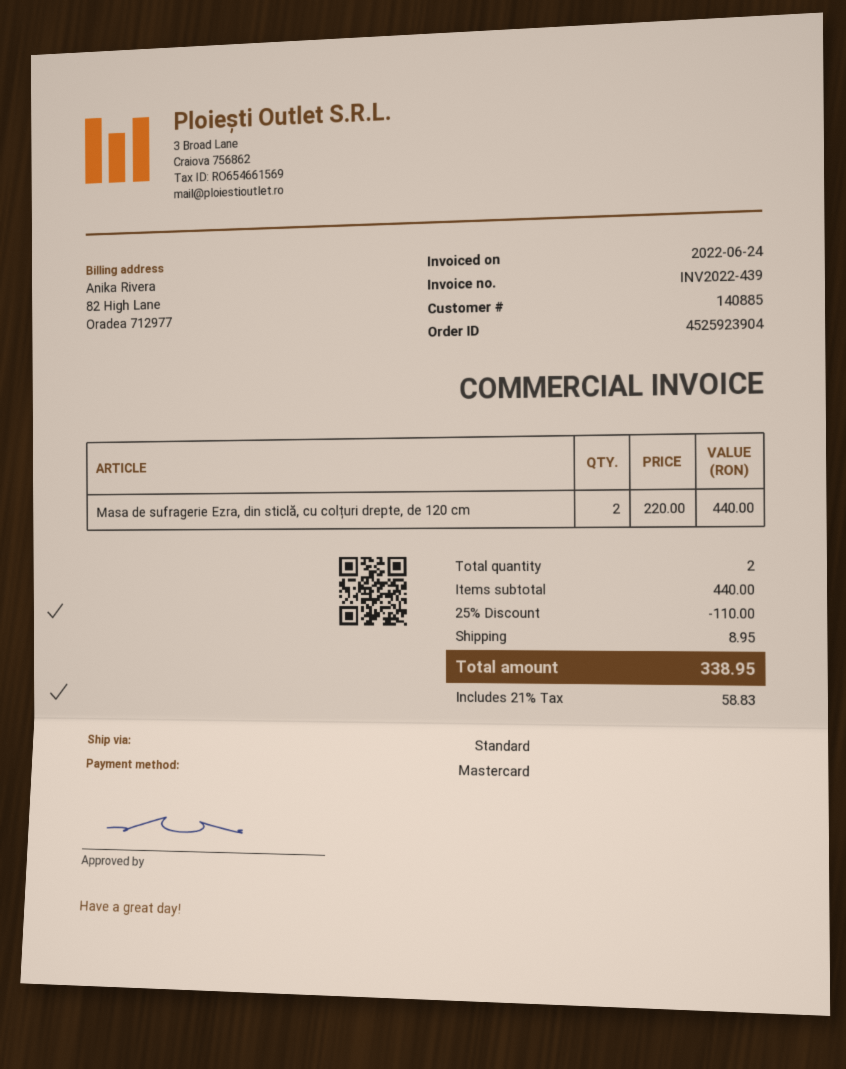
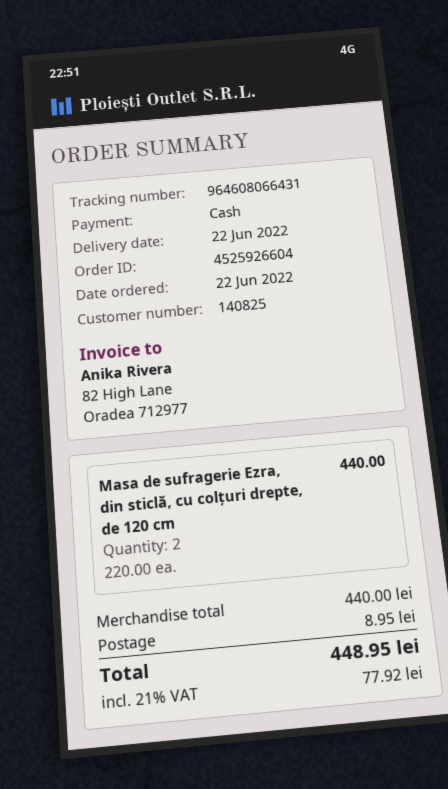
order number: 4525923904 -> 4525926604
customer number: 140885 -> 140825
payment method: Mastercard -> cash
discount: 25% = 110.00 -> none
tax: 21% = 58.83 -> 21% = 77.92
total: 338.95 -> 448.95

